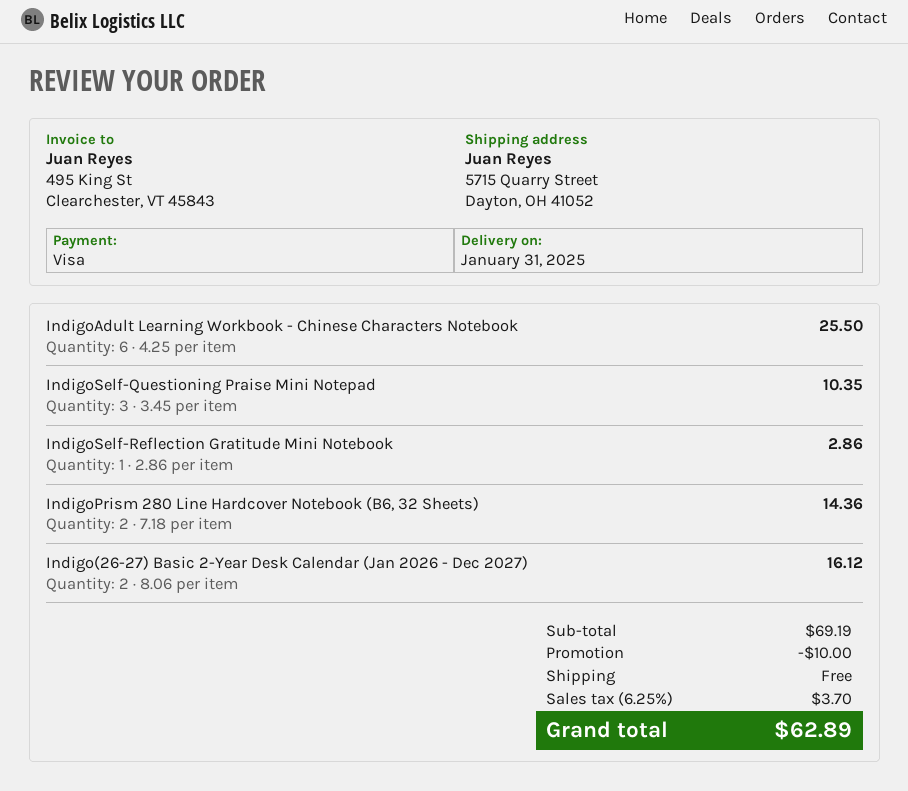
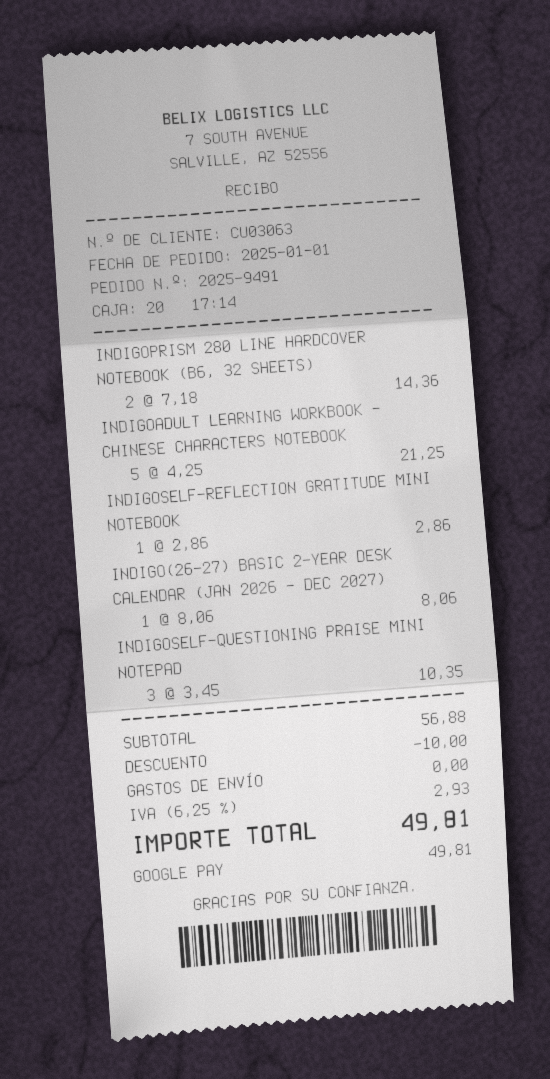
payment method: Visa -> Google Pay
IndigoAdult Learning Workbook - Chinese Characters Notebook: 6 x 4.25 = 25.50 -> 5 x 4.25 = 21.25
Indigo(26-27) Basic 2-Year Desk Calendar (Jan 2026 - Dec 2027): 2 x 8.06 = 16.12 -> 1 x 8.06 = 8.06
subtotal: 69.19 -> 56.88
tax: 6.25% = 3.70 -> 6.25% = 2.93
total: 62.89 -> 49.81

